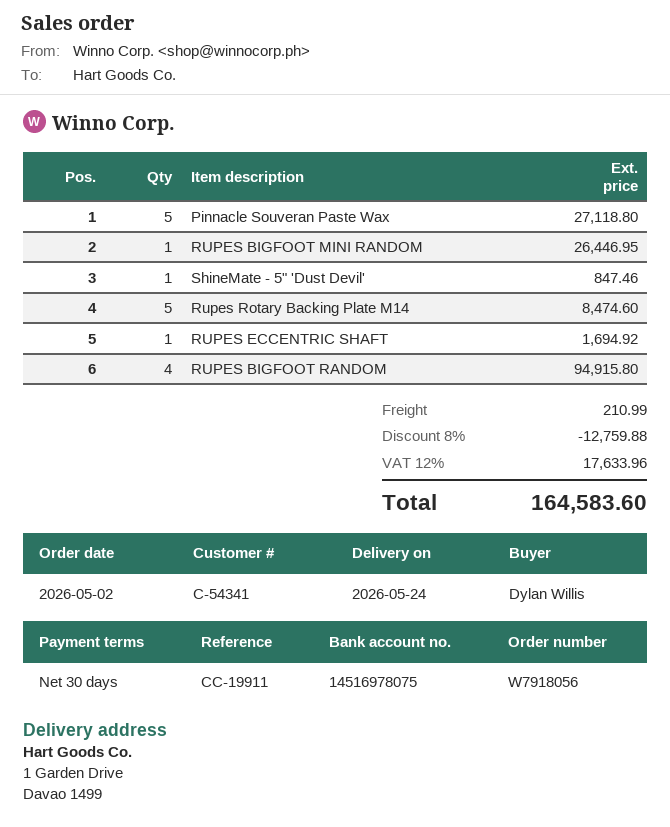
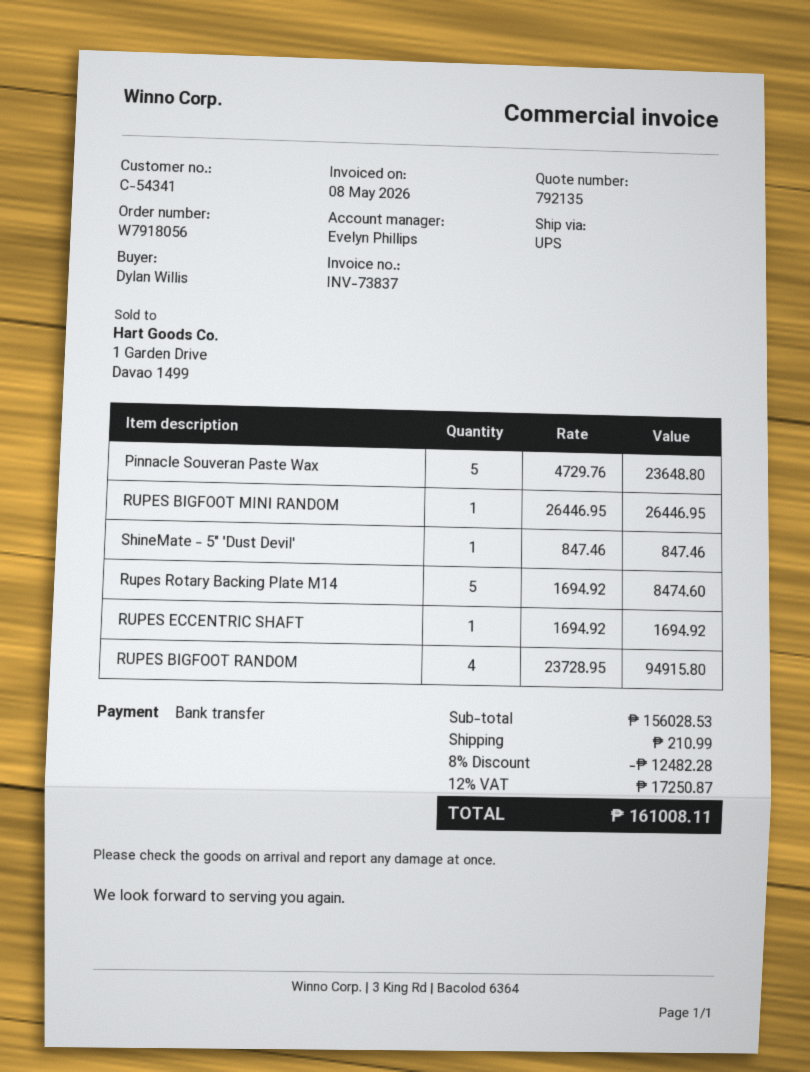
Pinnacle Souveran Paste Wax: 5 for 27118.80 -> 5 for 23648.80
discount: 8% = 12759.88 -> 8% = 12482.28
tax: 12% = 17633.96 -> 12% = 17250.87
total: 164583.60 -> 161008.11

